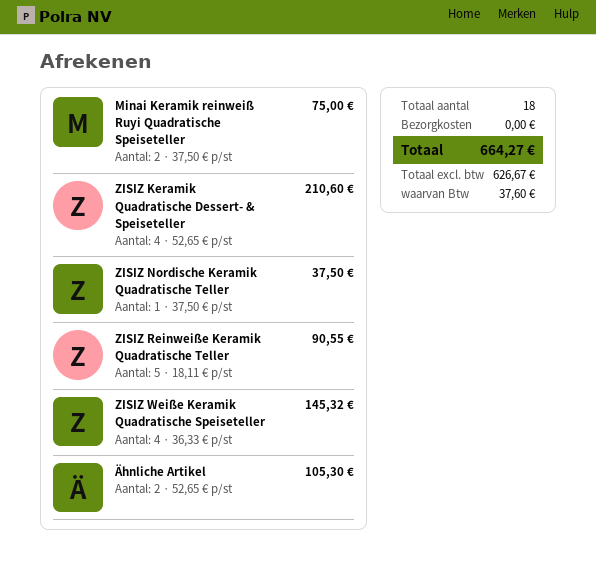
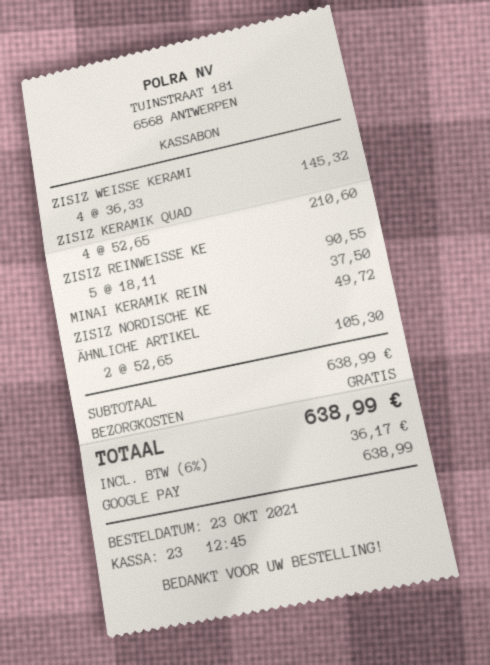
Minai Keramik reinweiß Ruyi Quadratische Speiseteller: 2 x 37.50 = 75.00 -> 1 x 37.50 = 37.50
ZISIZ Nordische Keramik Quadratische Teller: 1 x 37.50 = 37.50 -> 1 x 49.72 = 49.72
tax: 37.60 -> 36.17
total: 664.27 -> 638.99

